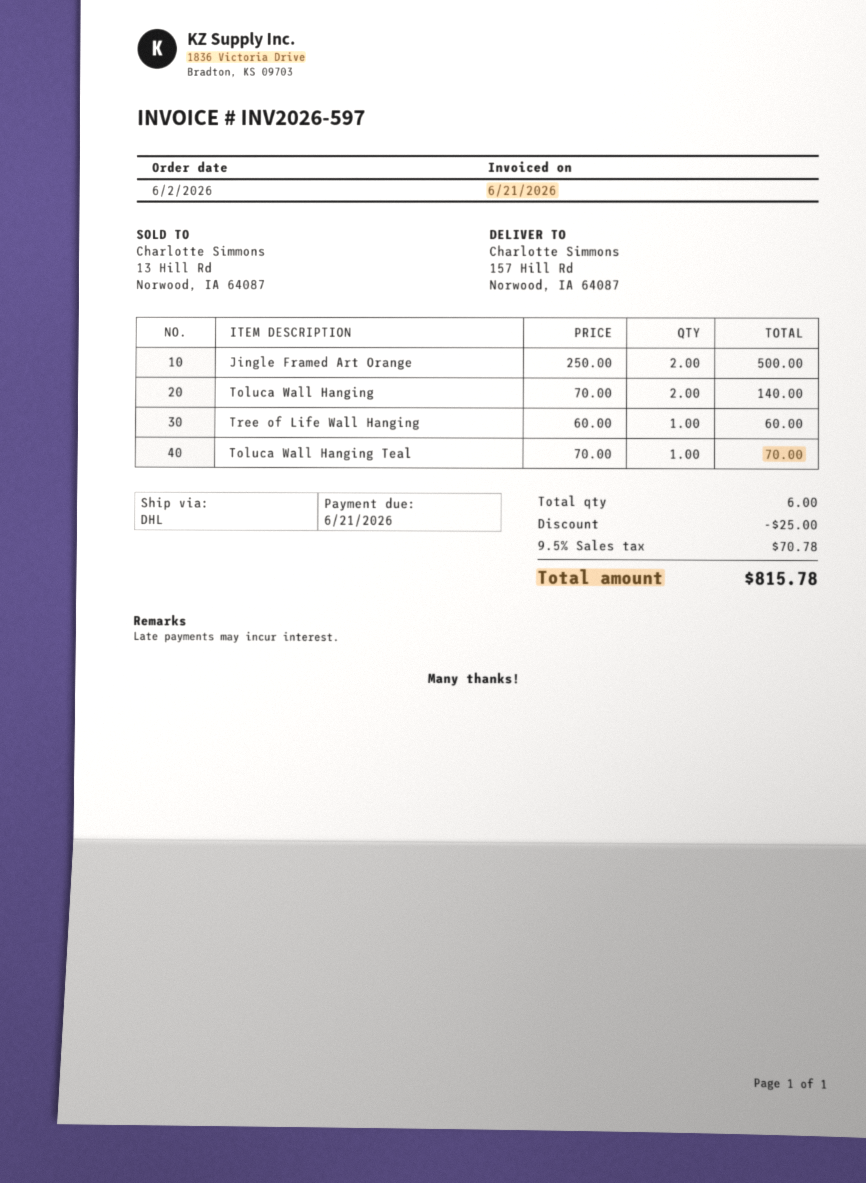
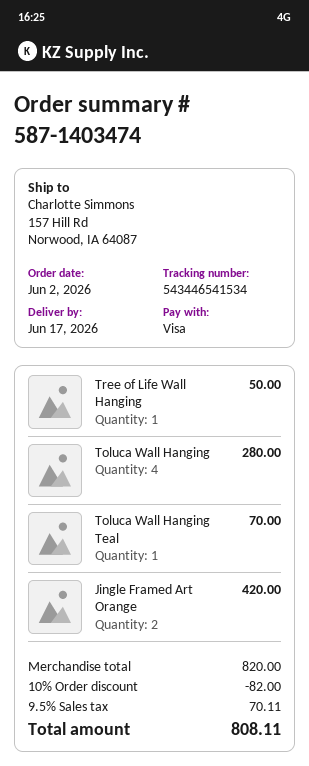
Jingle Framed Art Orange: 2 for 500.00 -> 2 for 420.00
Toluca Wall Hanging: 2 for 140.00 -> 4 for 280.00
Tree of Life Wall Hanging: 1 for 60.00 -> 1 for 50.00
discount: 25.00 -> 82.00
tax: 9.5% = 70.78 -> 9.5% = 70.11
total: 815.78 -> 808.11

